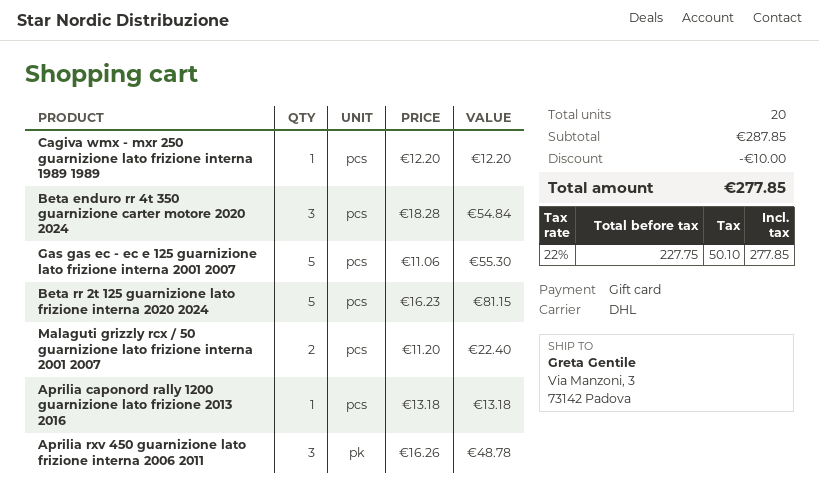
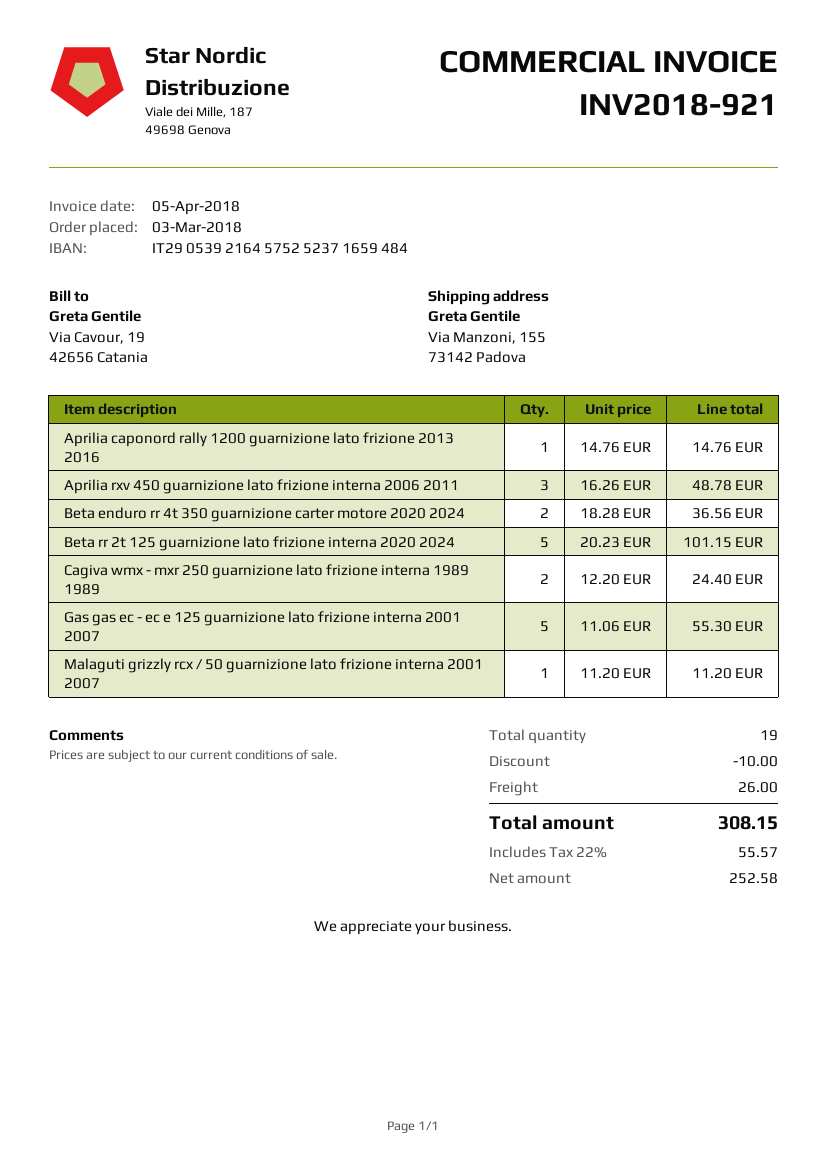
ship to: Via Manzoni, 3, 73142 Padova -> Via Manzoni, 155, 73142 Padova
Cagiva wmx - mxr 250 guarnizione lato frizione interna 1989 1989: 1 x 12.20 = 12.20 -> 2 x 12.20 = 24.40
Beta enduro rr 4t 350 guarnizione carter motore 2020 2024: 3 x 18.28 = 54.84 -> 2 x 18.28 = 36.56
Beta rr 2t 125 guarnizione lato frizione interna 2020 2024: 5 x 16.23 = 81.15 -> 5 x 20.23 = 101.15
Malaguti grizzly rcx / 50 guarnizione lato frizione interna 2001 2007: 2 x 11.20 = 22.40 -> 1 x 11.20 = 11.20
Aprilia caponord rally 1200 guarnizione lato frizione 2013 2016: 1 x 13.18 = 13.18 -> 1 x 14.76 = 14.76
total quantity: 20 -> 19
shipping: none -> 26.00
net: 227.75 -> 252.58
tax: 22% = 50.10 -> 22% = 55.57
total: 277.85 -> 308.15

